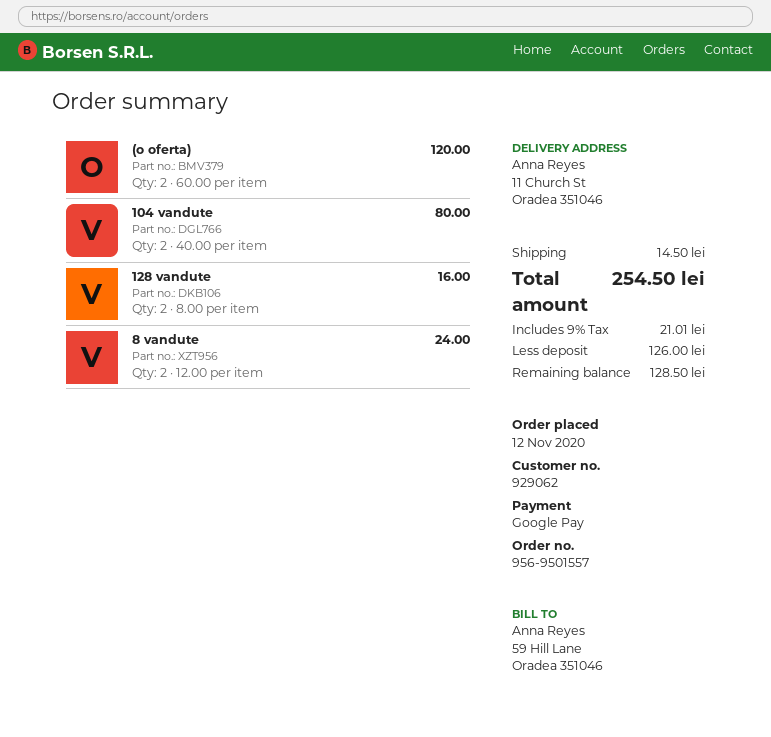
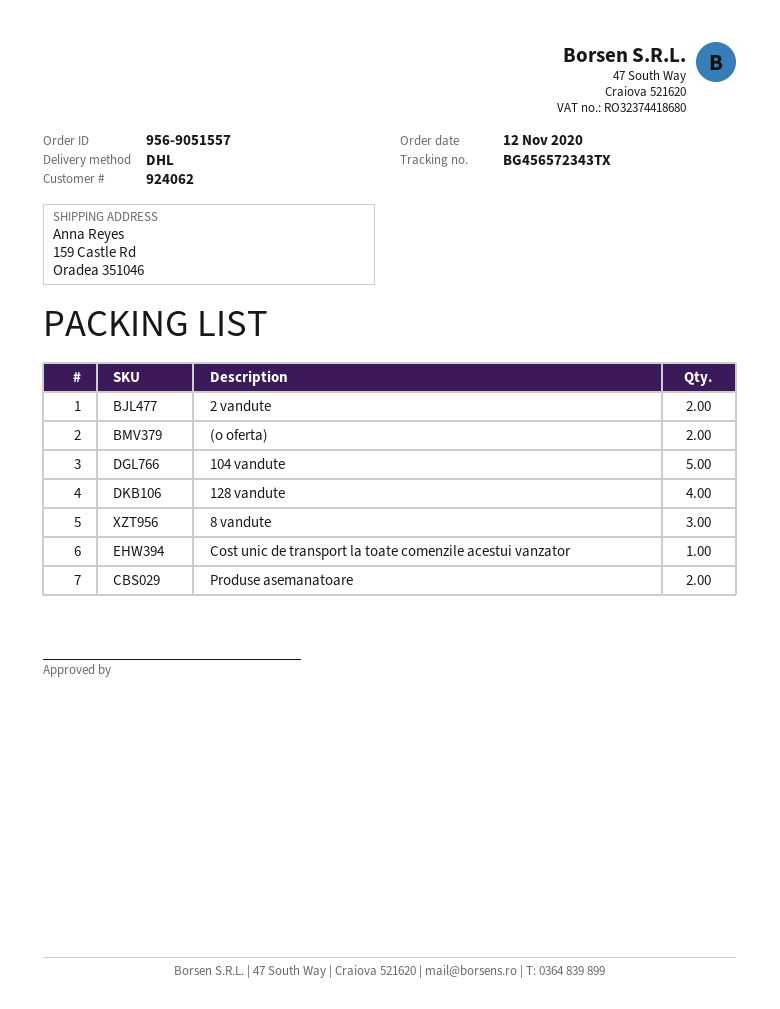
order number: 956-9501557 -> 956-9051557
customer number: 929062 -> 924062
ship to: 11 Church St, Oradea 351046 -> 159 Castle Rd, Oradea 351046
104 vandute: 2 -> 5
128 vandute: 2 -> 4
8 vandute: 2 -> 3
2 vandute: none -> 2
Cost unic de transport la toate comenzile acestui vanzator: none -> 1
Produse asemanatoare: none -> 2

